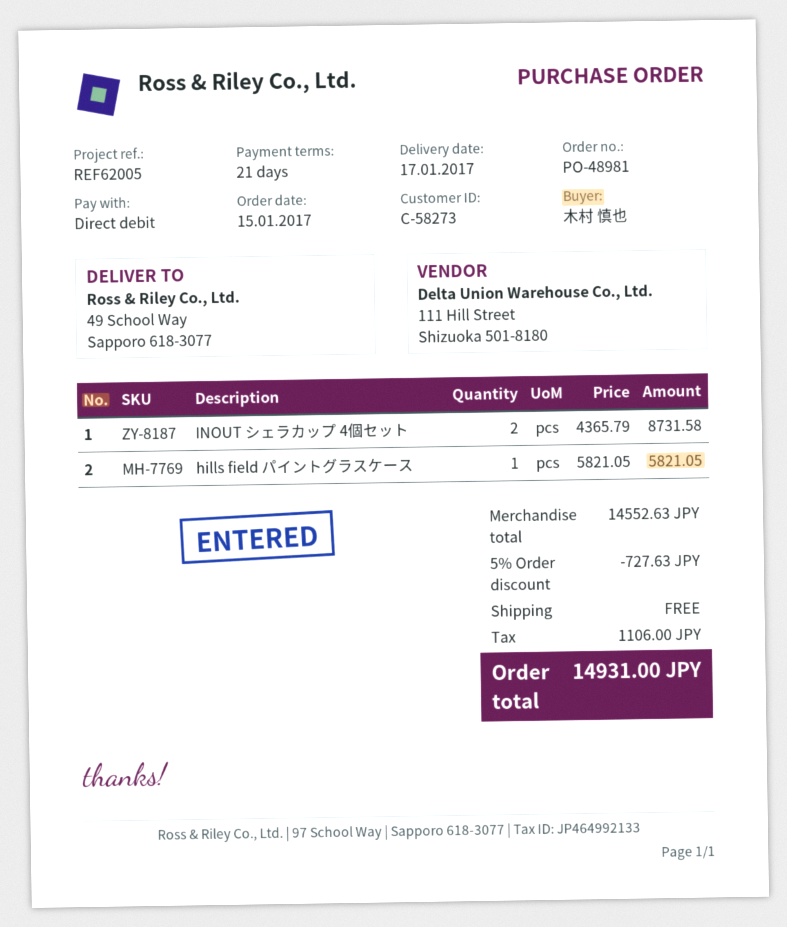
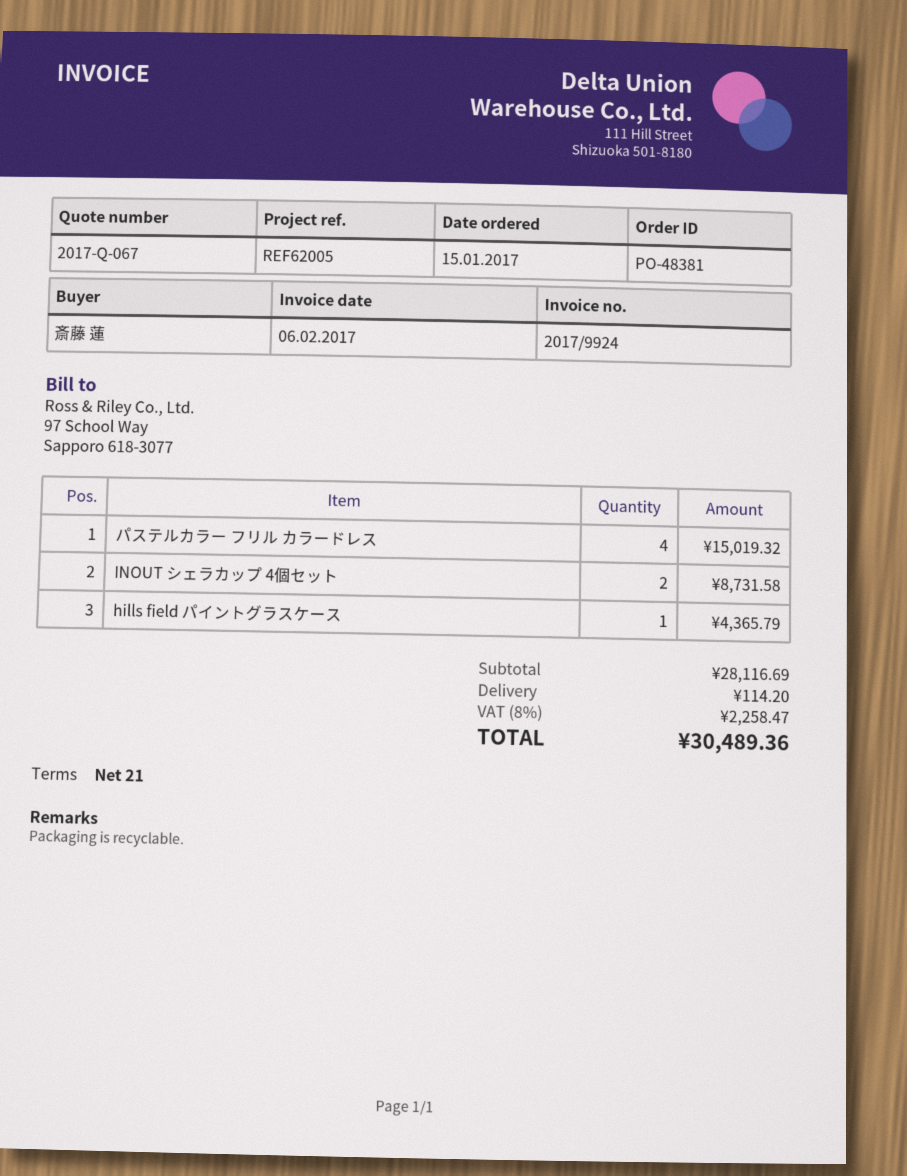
order number: PO-48981 -> PO-48381
ordered by: 木村 慎也 -> 斎藤 蓮
hills field パイントグラスケース: 1 for 5821.05 -> 1 for 4365.79
パステルカラー フリル カラードレス: none -> 4 for 15019.32
subtotal: 14552.63 -> 28116.69
discount: 5% = 727.63 -> none
shipping: 0.00 -> 114.20
tax: 1106.00 -> 2258.47
total: 14931.00 -> 30489.36

